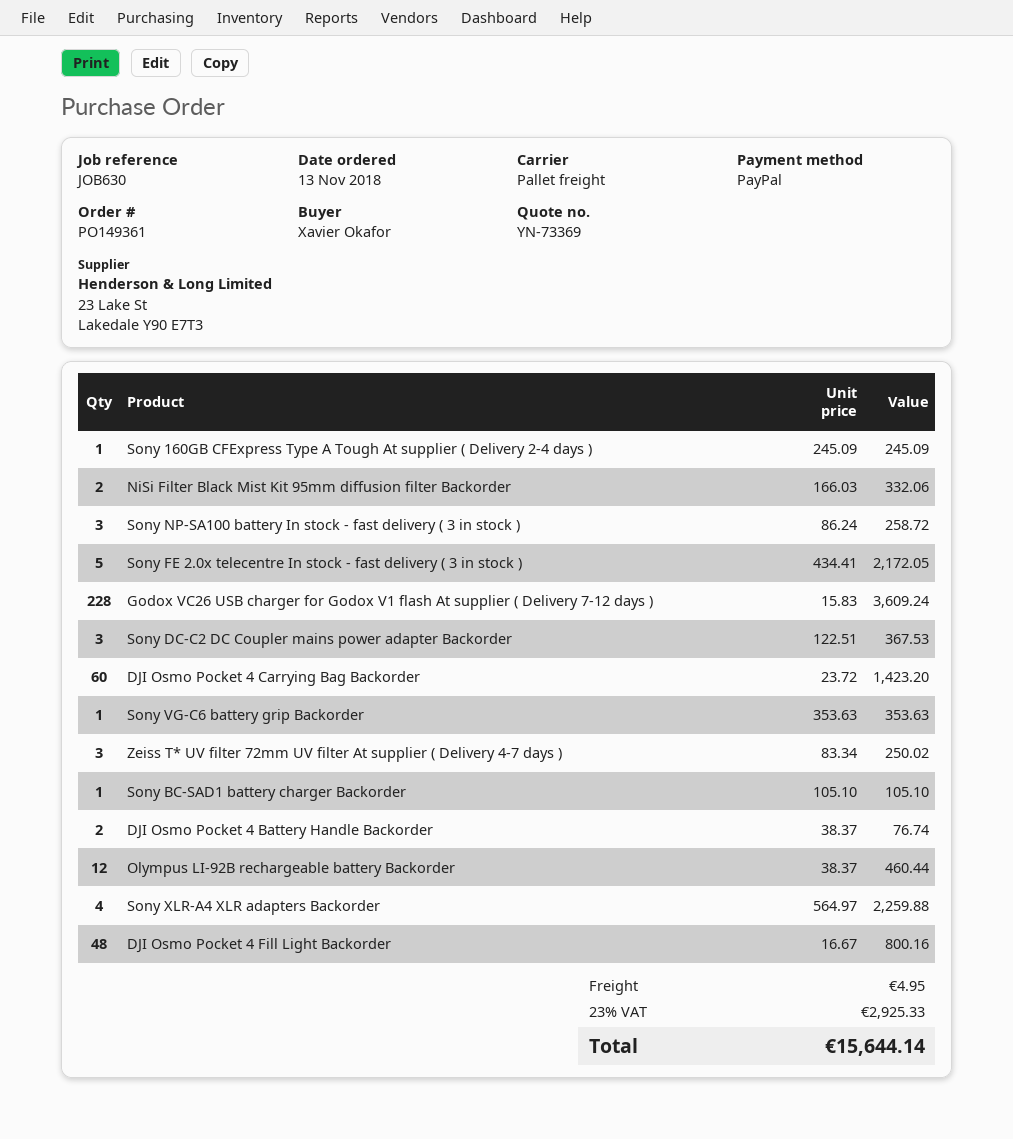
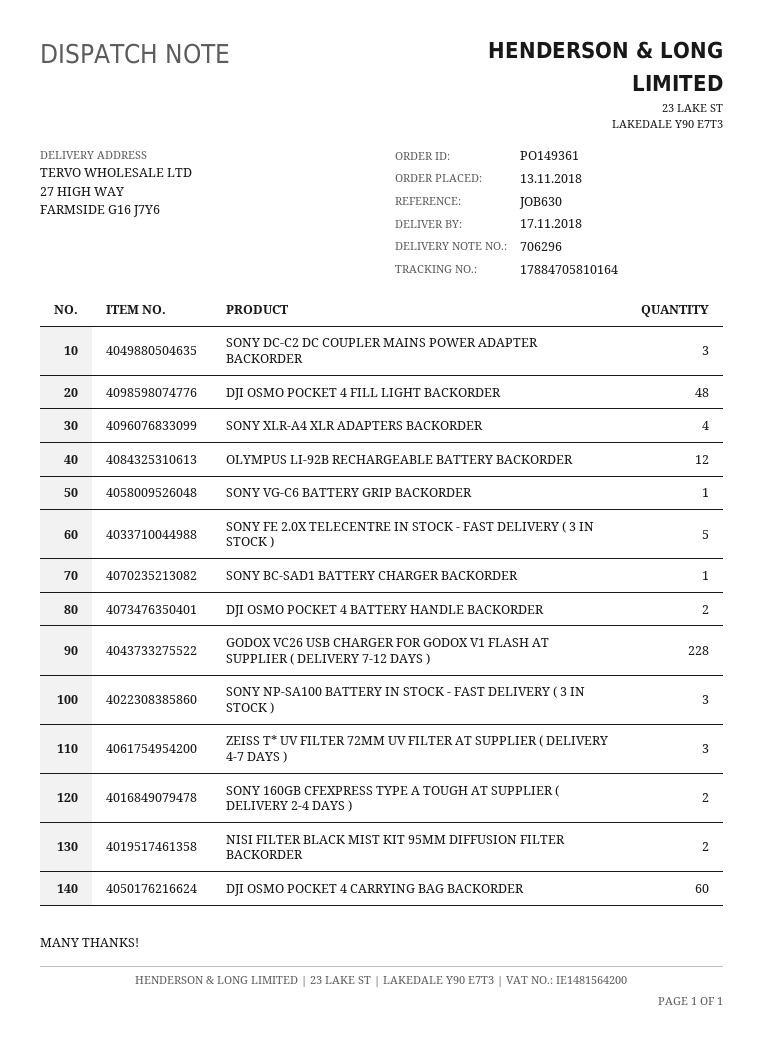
Sony 160GB CFExpress Type A Tough At supplier ( Delivery 2-4 days ): 1 -> 2

